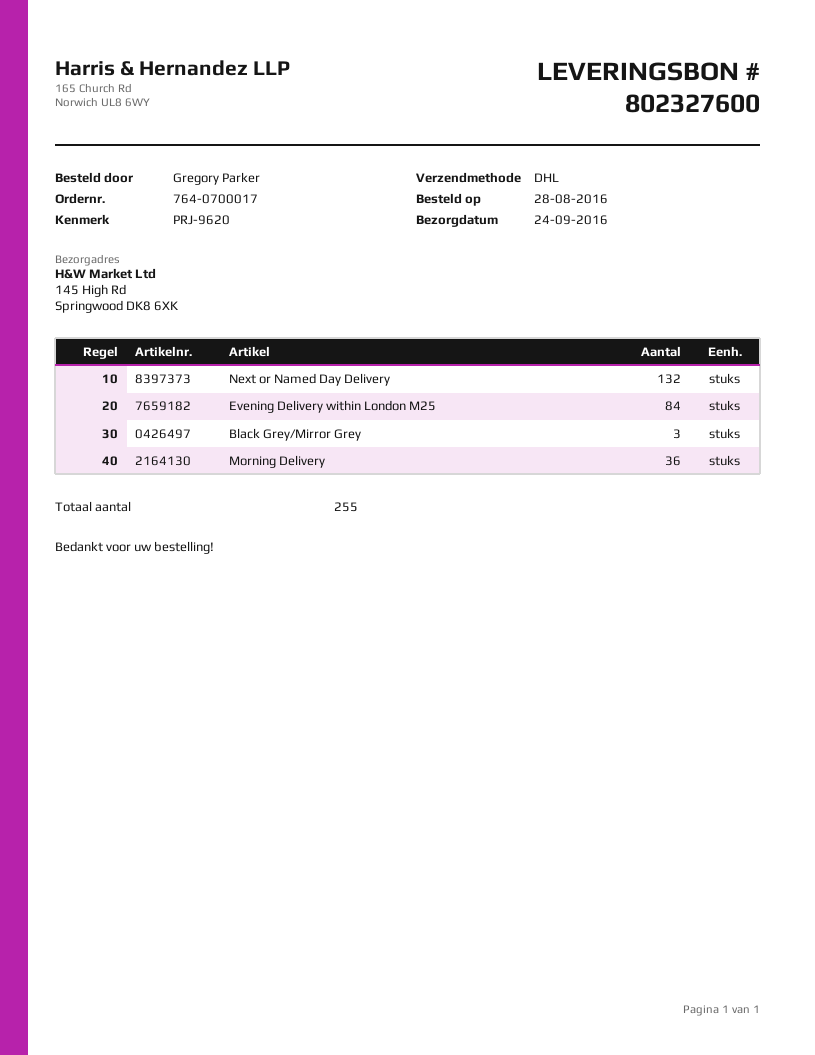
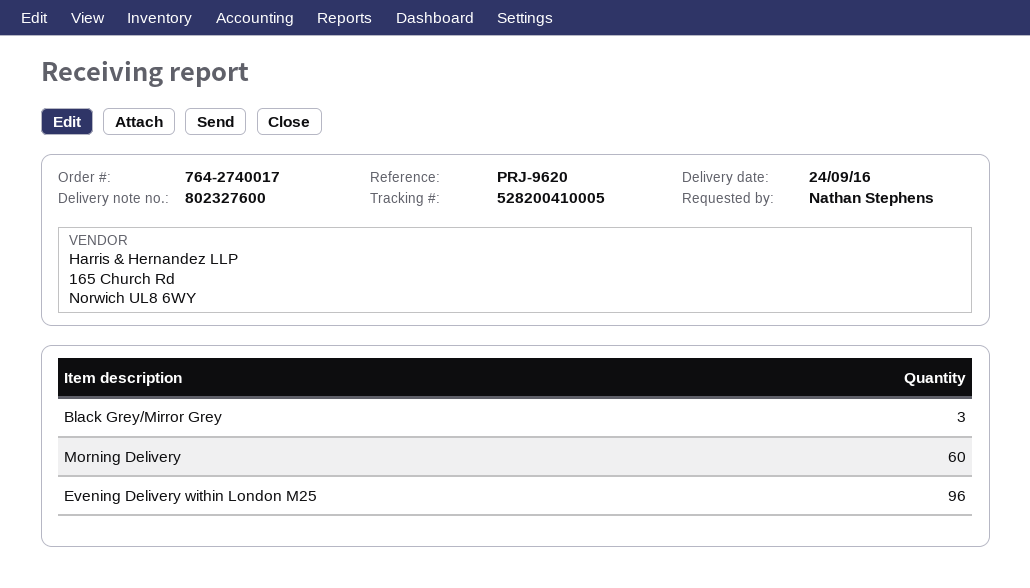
order number: 764-0700017 -> 764-2740017
ordered by: Gregory Parker -> Nathan Stephens
Next or Named Day Delivery: 132 -> none
Evening Delivery within London M25: 84 -> 96
Morning Delivery: 36 -> 60

